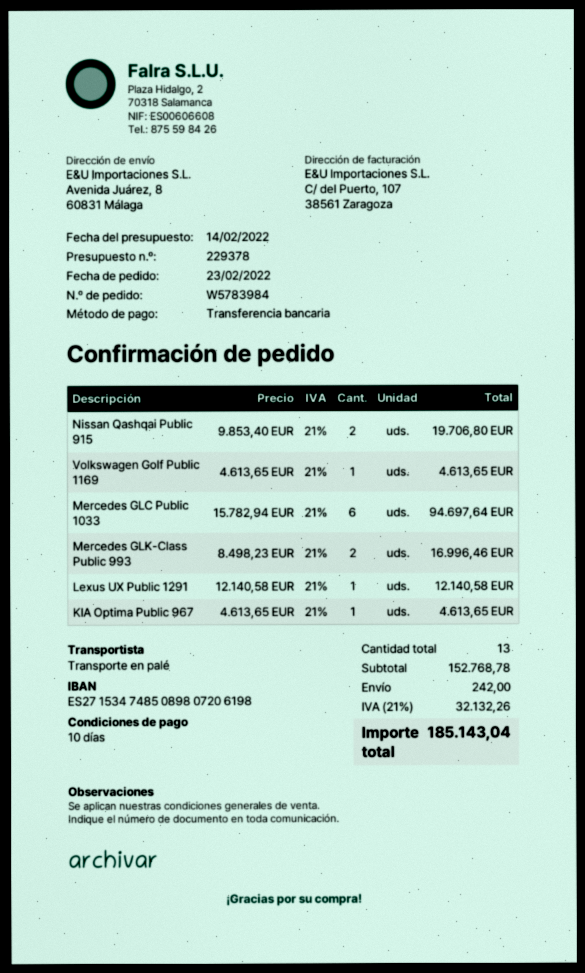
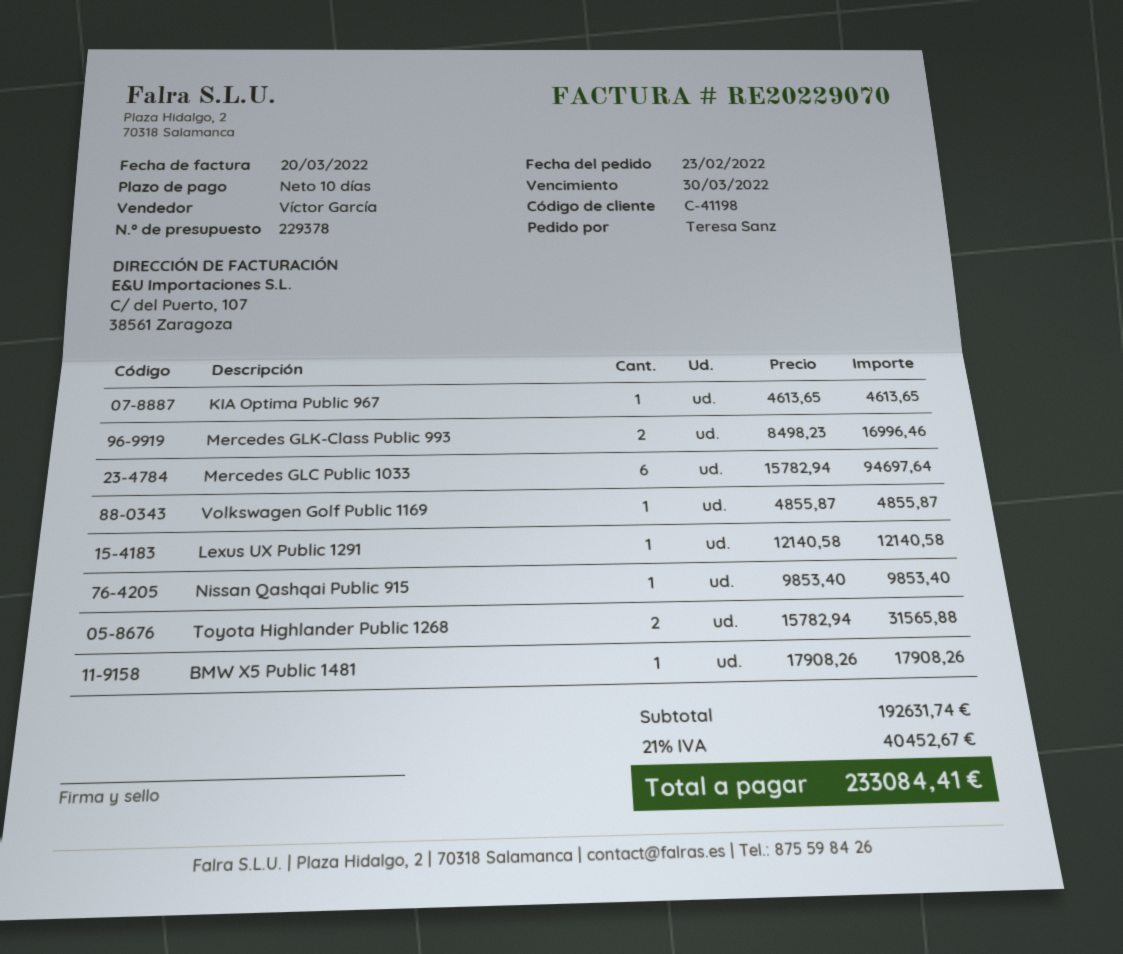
Nissan Qashqai Public 915: 2 x 9853.40 = 19706.80 -> 1 x 9853.40 = 9853.40
Volkswagen Golf Public 1169: 1 x 4613.65 = 4613.65 -> 1 x 4855.87 = 4855.87
Toyota Highlander Public 1268: none -> 2 x 15782.94 = 31565.88
BMW X5 Public 1481: none -> 1 x 17908.26 = 17908.26
subtotal: 152768.78 -> 192631.74
shipping: 242.00 -> none
tax: 21% = 32132.26 -> 21% = 40452.67
total: 185143.04 -> 233084.41

